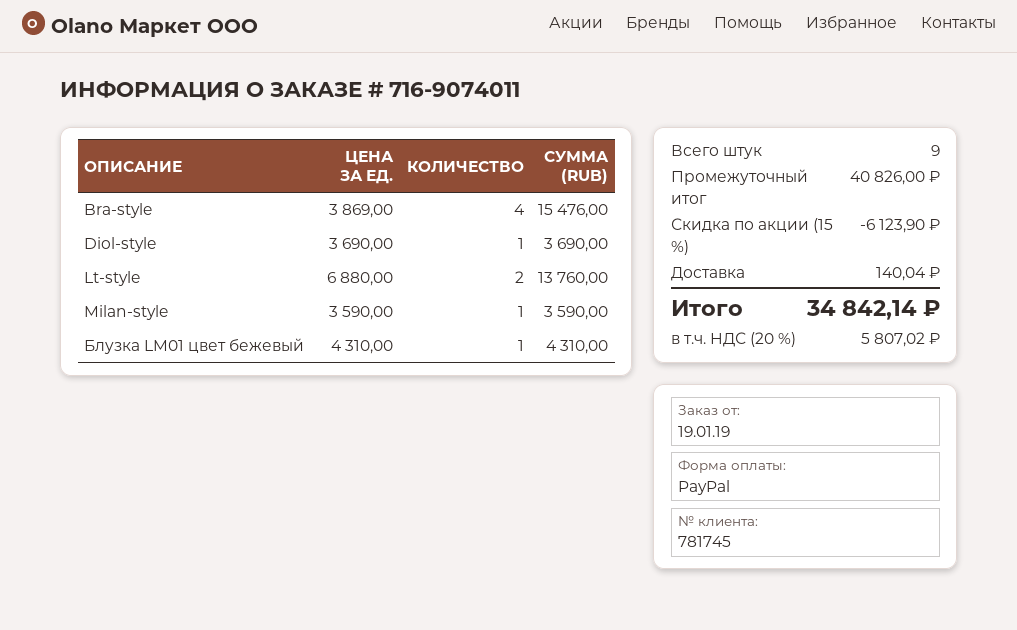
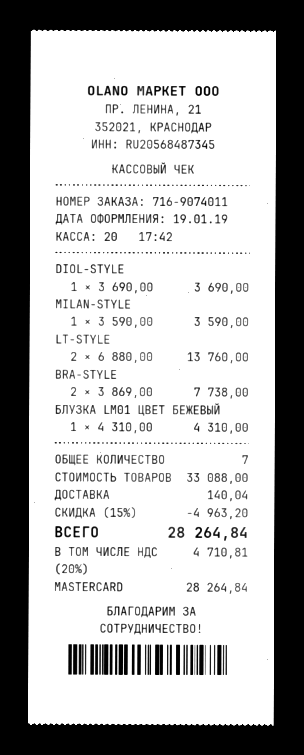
payment method: PayPal -> Mastercard
Bra-style: 4 x 3869.00 = 15476.00 -> 2 x 3869.00 = 7738.00
total quantity: 9 -> 7
subtotal: 40826.00 -> 33088.00
discount: 15% = 6123.90 -> 15% = 4963.20
tax: 20% = 5807.02 -> 20% = 4710.81
total: 34842.14 -> 28264.84

